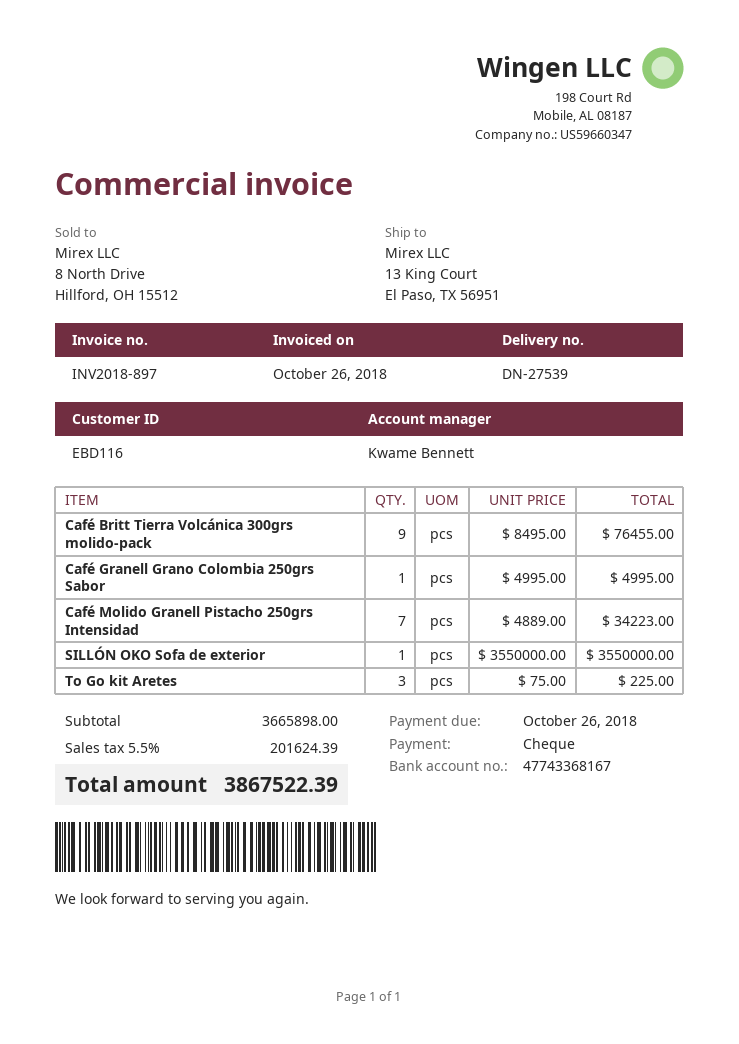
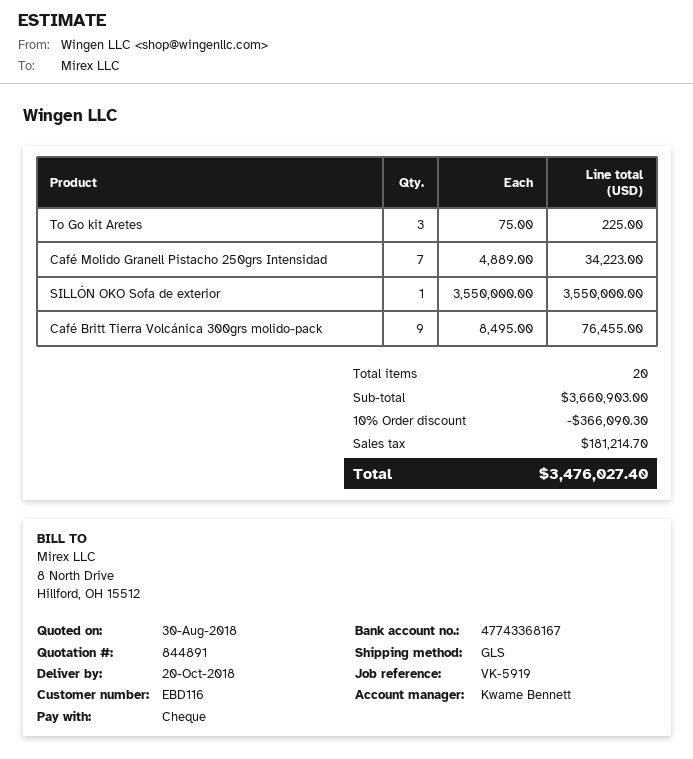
Café Granell Grano Colombia 250grs Sabor: 1 x 4995.00 = 4995.00 -> none
subtotal: 3665898.00 -> 3660903.00
discount: none -> 10% = 366090.30
tax: 201624.39 -> 181214.70
total: 3867522.39 -> 3476027.40

